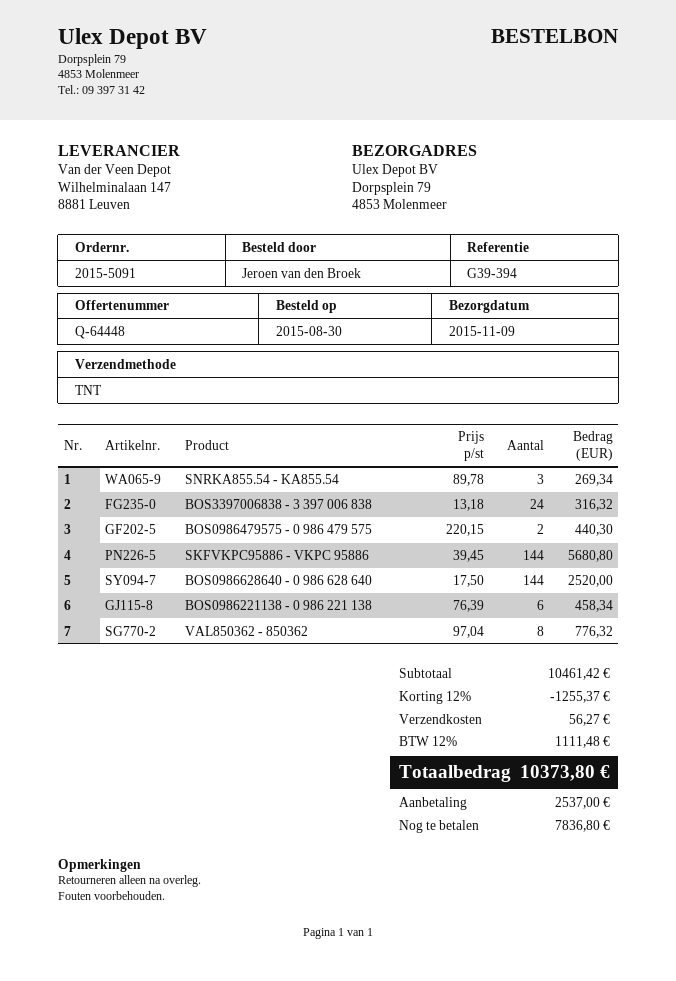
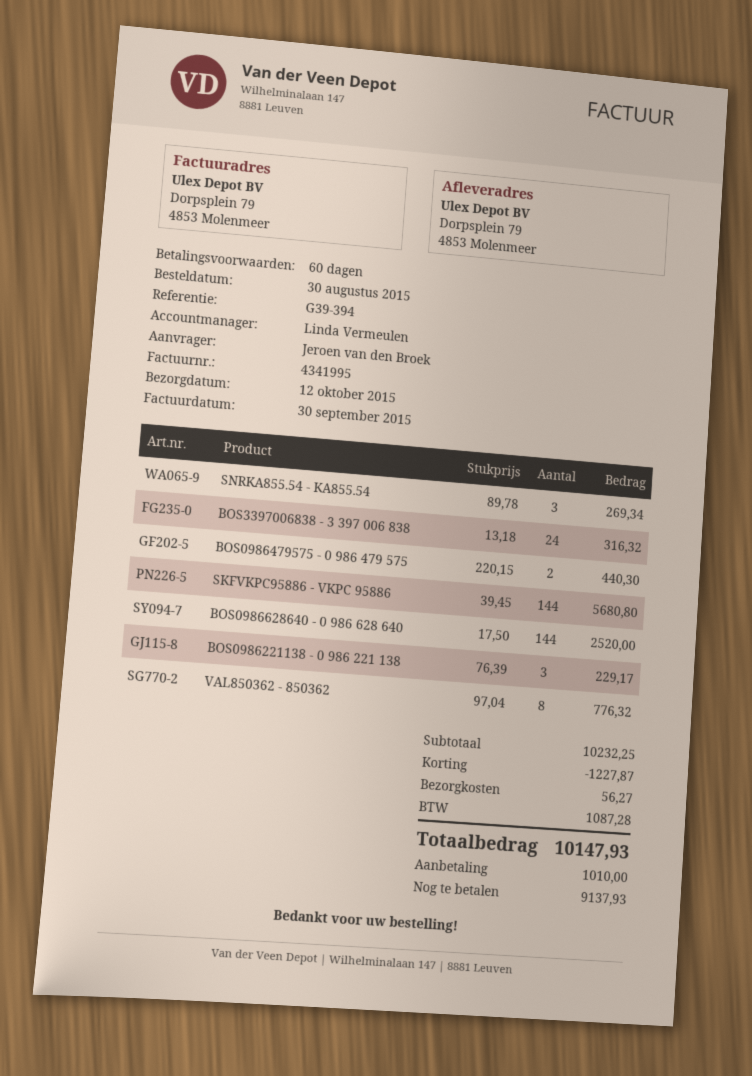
delivery date: 2015-11-09 -> 2015-10-12
BOS0986221138 - 0 986 221 138: 6 x 76.39 = 458.34 -> 3 x 76.39 = 229.17
subtotal: 10461.42 -> 10232.25
discount: 1255.37 -> 1227.87
tax: 1111.48 -> 1087.28
total: 10373.80 -> 10147.93
deposit: 2537.00 -> 1010.00
balance: 7836.80 -> 9137.93

